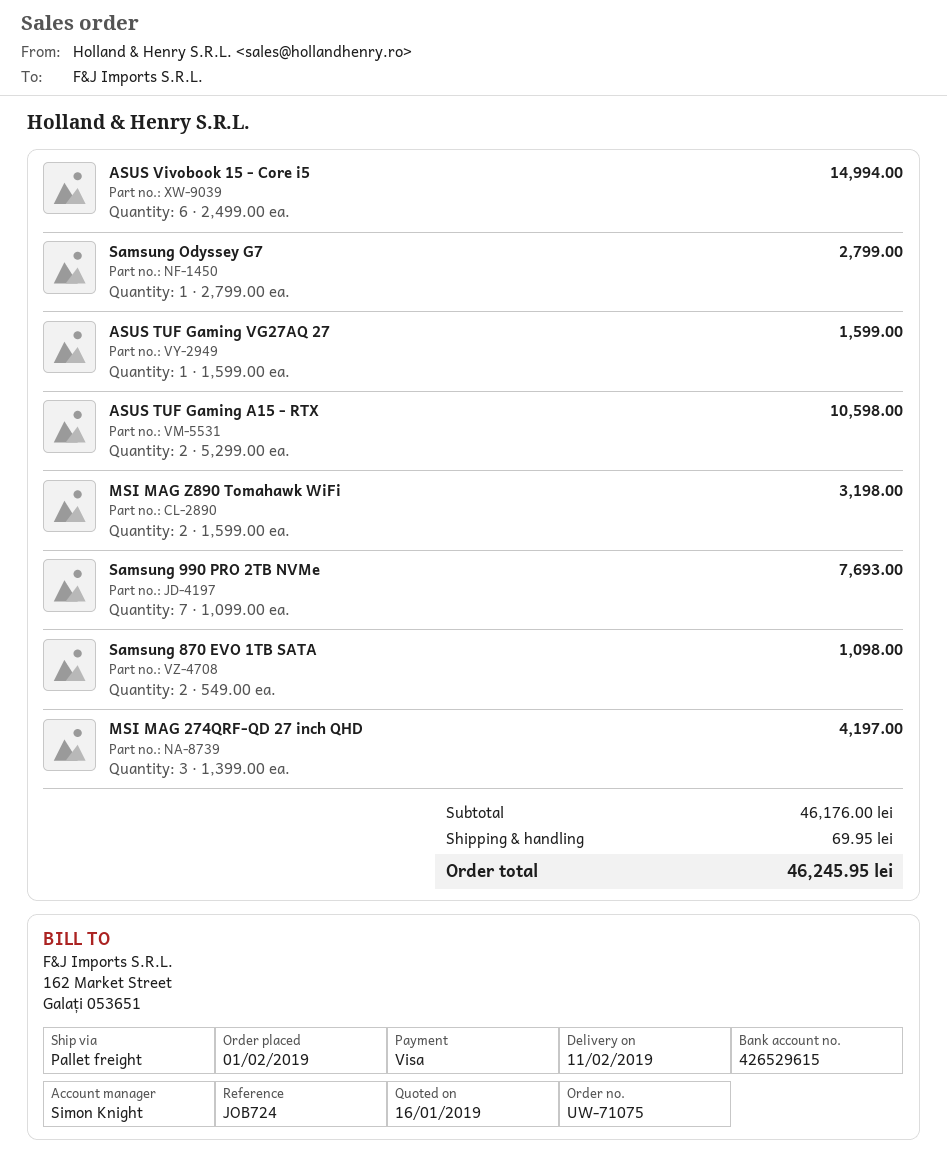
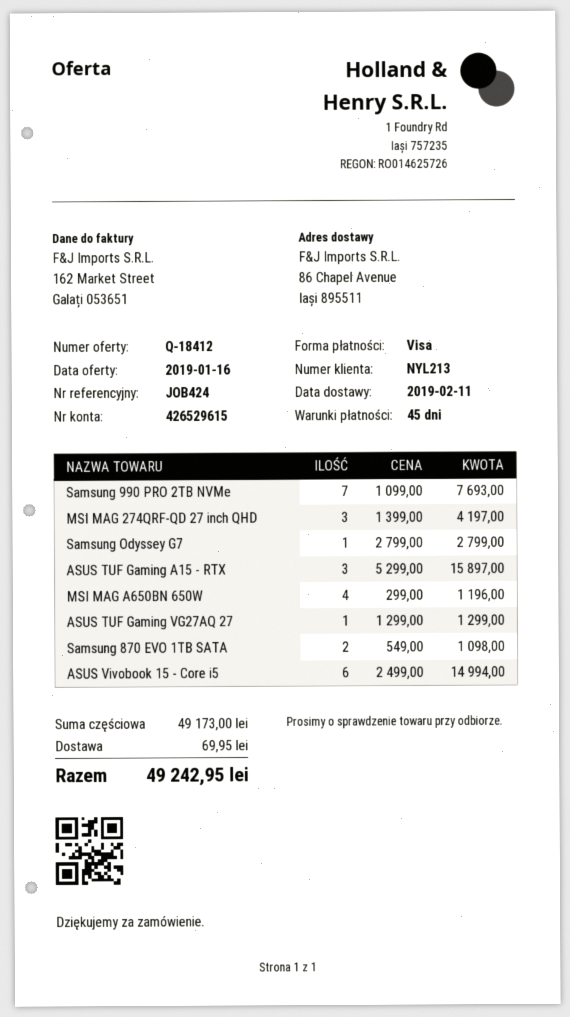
reference: JOB724 -> JOB424
ASUS TUF Gaming VG27AQ 27: 1 x 1599.00 = 1599.00 -> 1 x 1299.00 = 1299.00
ASUS TUF Gaming A15 - RTX: 2 x 5299.00 = 10598.00 -> 3 x 5299.00 = 15897.00
MSI MAG Z890 Tomahawk WiFi: 2 x 1599.00 = 3198.00 -> none
MSI MAG A650BN 650W: none -> 4 x 299.00 = 1196.00
subtotal: 46176.00 -> 49173.00
total: 46245.95 -> 49242.95

